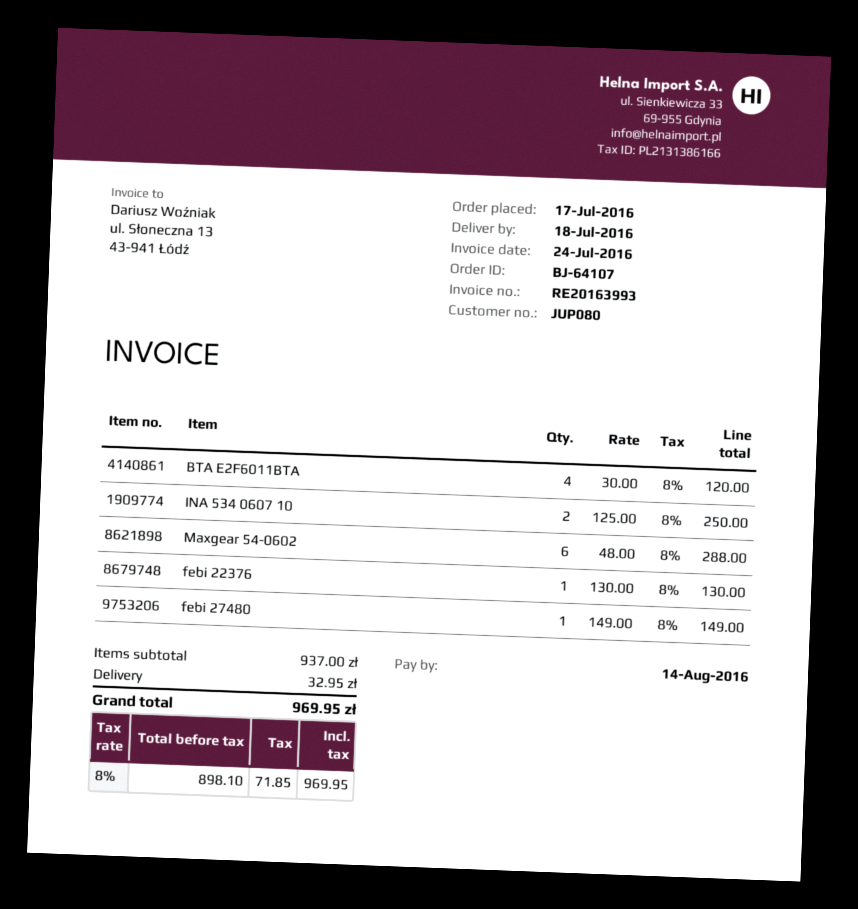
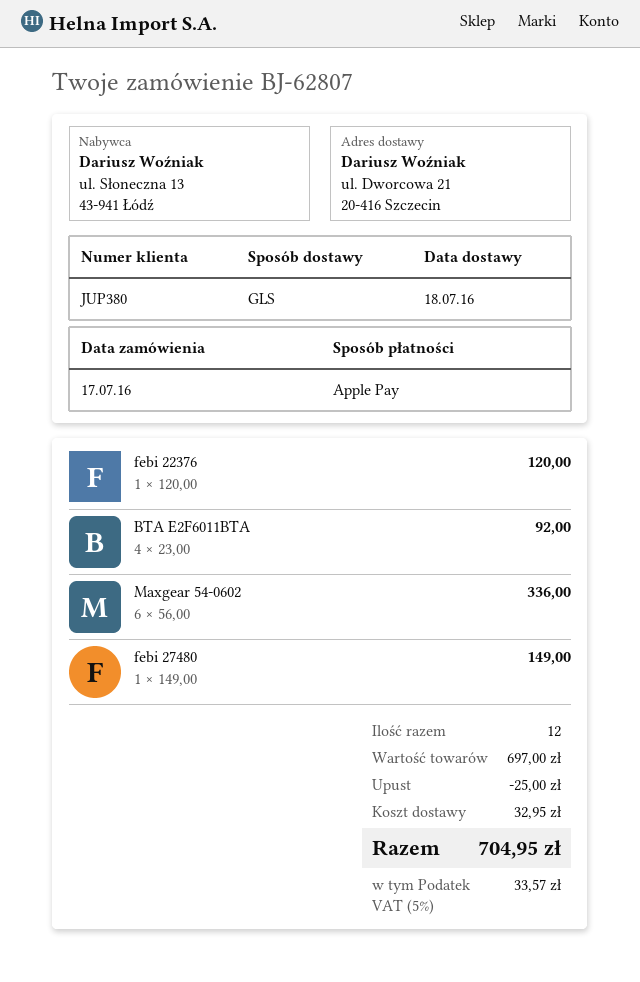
order number: BJ-64107 -> BJ-62807
customer number: JUP080 -> JUP380
BTA E2F6011BTA: 4 x 30.00 = 120.00 -> 4 x 23.00 = 92.00
INA 534 0607 10: 2 x 125.00 = 250.00 -> none
Maxgear 54-0602: 6 x 48.00 = 288.00 -> 6 x 56.00 = 336.00
febi 22376: 1 x 130.00 = 130.00 -> 1 x 120.00 = 120.00
subtotal: 937.00 -> 697.00
discount: none -> 25.00
tax: 8% = 71.85 -> 5% = 33.57
total: 969.95 -> 704.95

